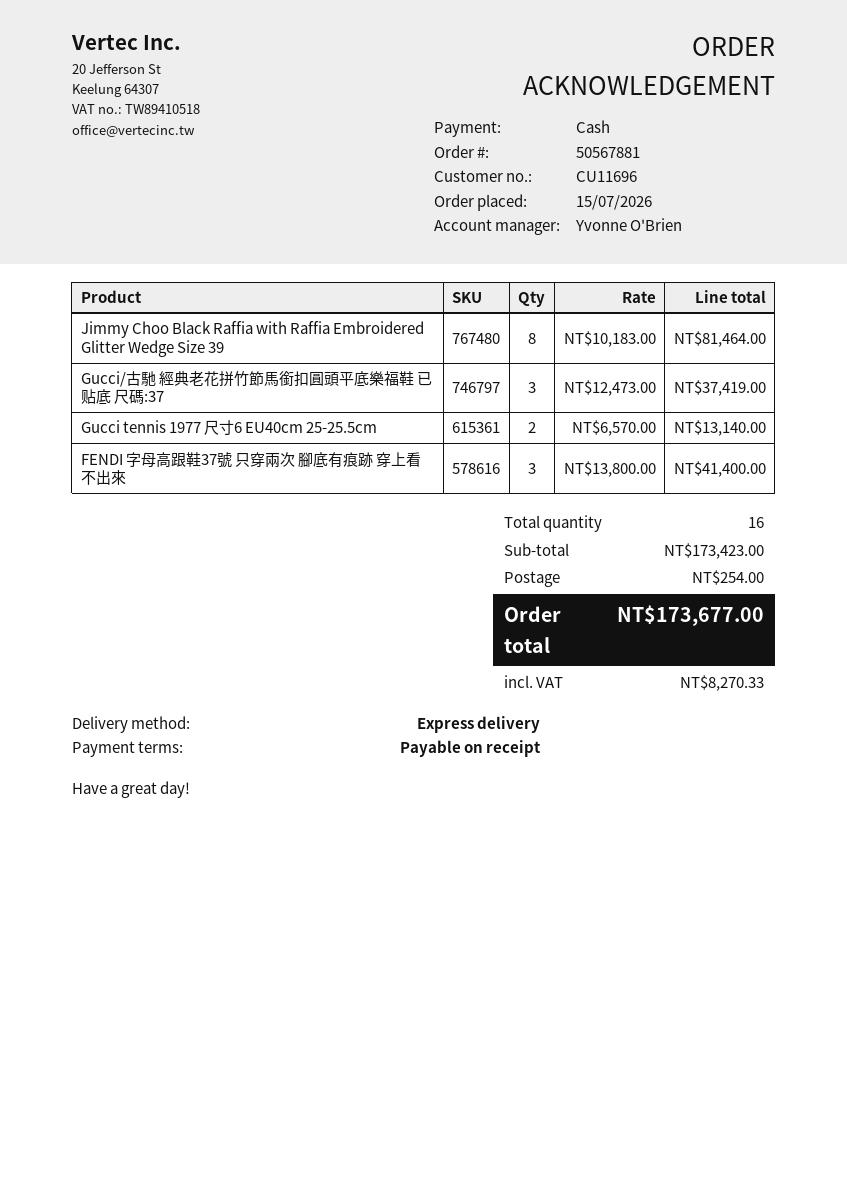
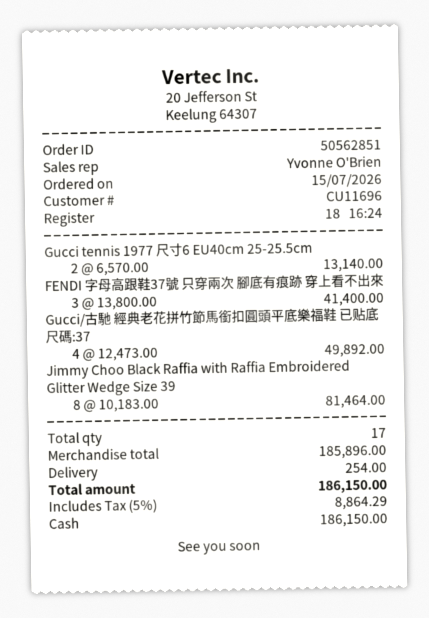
order number: 50567881 -> 50562851
Gucci/古馳 經典老花拼竹節馬銜扣圓頭平底樂福鞋 已贴底 尺碼:37: 3 x 12473.00 = 37419.00 -> 4 x 12473.00 = 49892.00
total quantity: 16 -> 17
subtotal: 173423.00 -> 185896.00
tax: 8270.33 -> 8864.29
total: 173677.00 -> 186150.00

